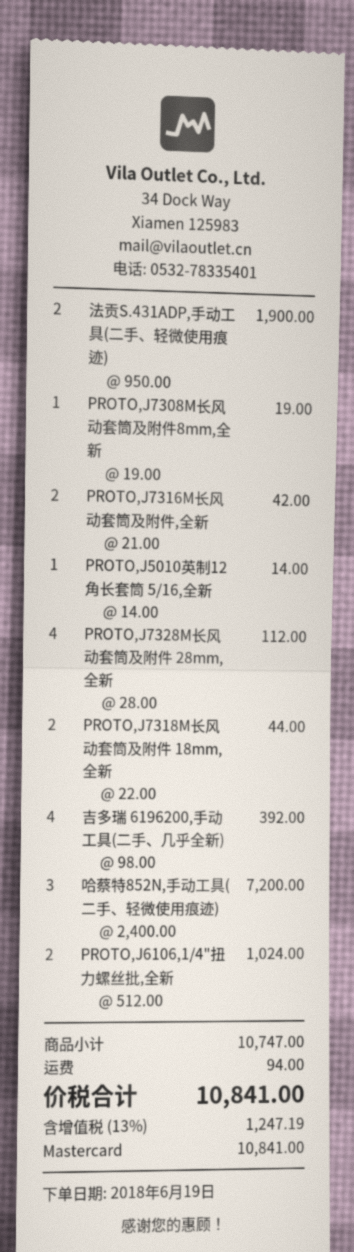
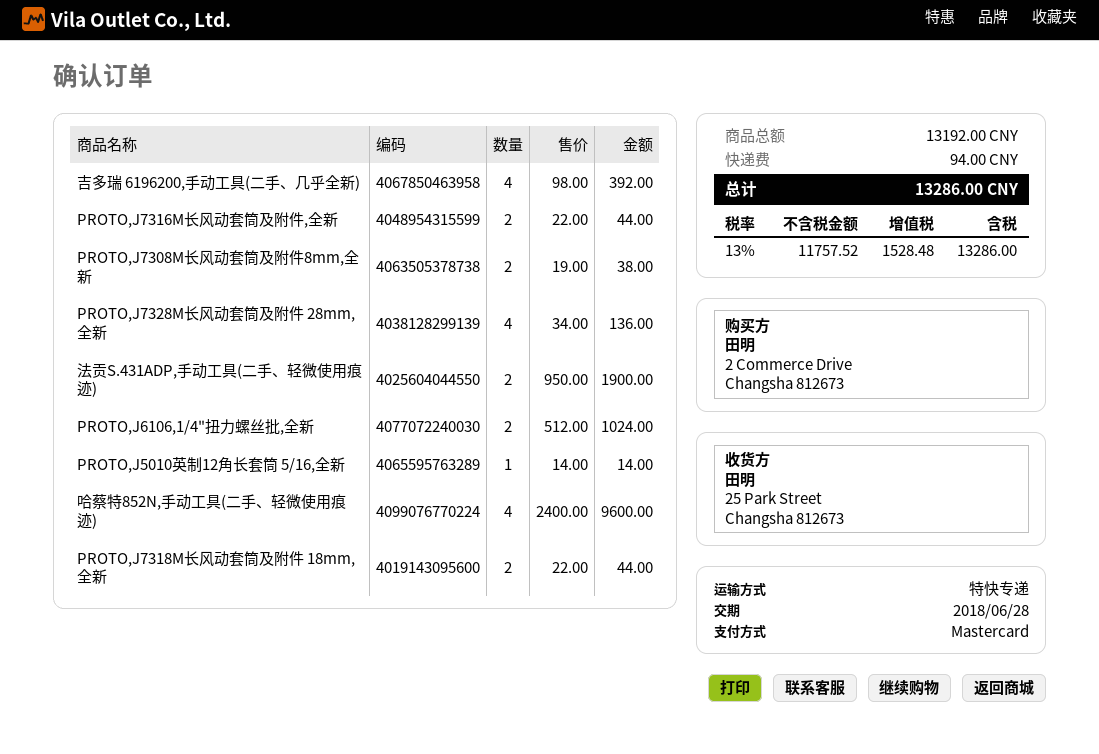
PROTO,J7308M长风动套筒及附件8mm,全新: 1 x 19.00 = 19.00 -> 2 x 19.00 = 38.00
PROTO,J7316M长风动套筒及附件,全新: 2 x 21.00 = 42.00 -> 2 x 22.00 = 44.00
PROTO,J7328M长风动套筒及附件 28mm,全新: 4 x 28.00 = 112.00 -> 4 x 34.00 = 136.00
哈蔡特852N,手动工具(二手、轻微使用痕迹): 3 x 2400.00 = 7200.00 -> 4 x 2400.00 = 9600.00
subtotal: 10747.00 -> 13192.00
tax: 13% = 1247.19 -> 13% = 1528.48
total: 10841.00 -> 13286.00

